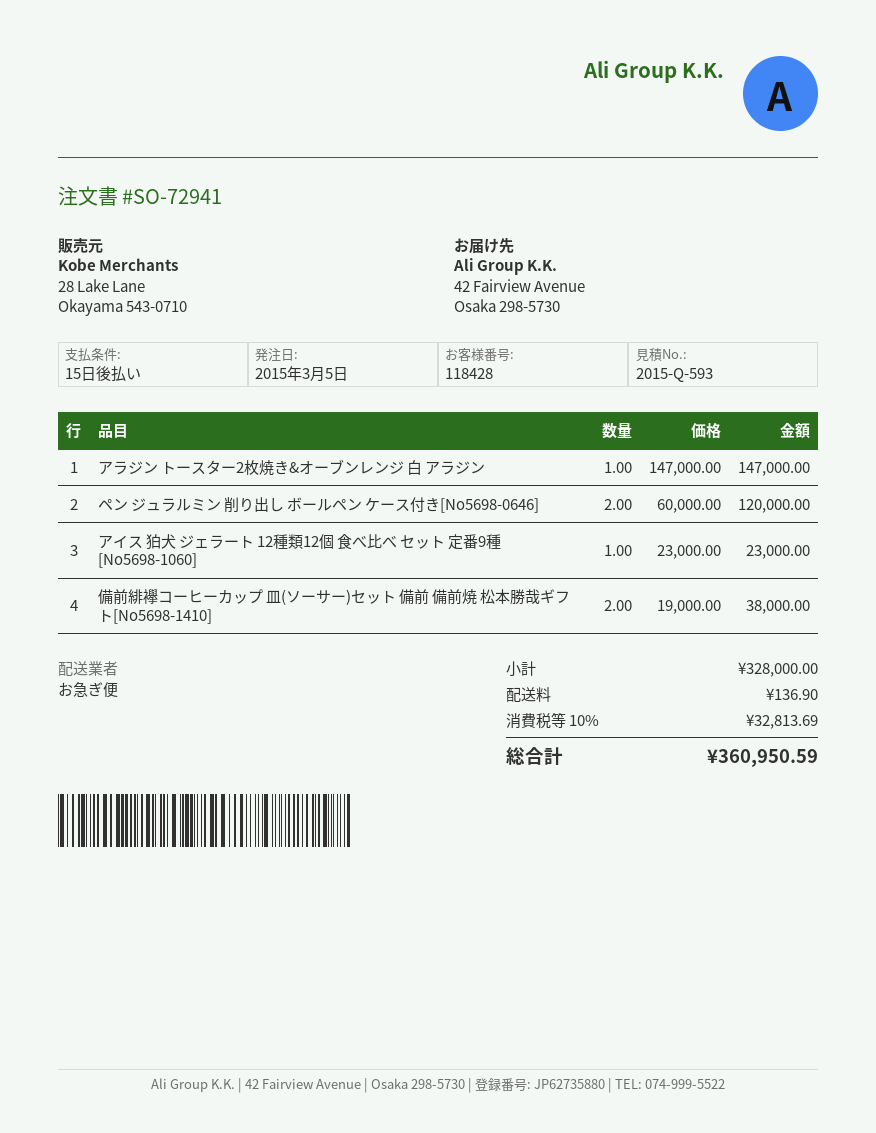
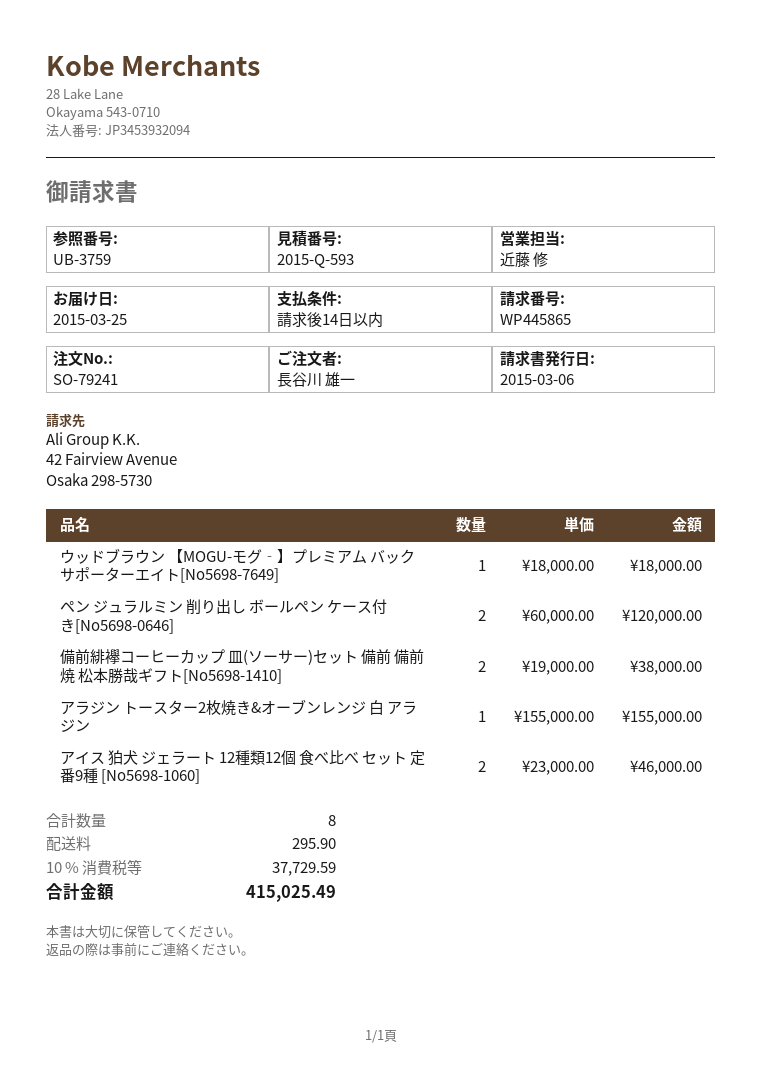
order number: SO-72941 -> SO-79241
payment terms: 15 days -> 14 days
アラジン トースター2枚焼き&オーブンレンジ 白 アラジン: 1 x 147000.00 = 147000.00 -> 1 x 155000.00 = 155000.00
アイス 狛犬 ジェラート 12種類12個 食べ比べ セット 定番9種 [No5698-1060]: 1 x 23000.00 = 23000.00 -> 2 x 23000.00 = 46000.00
ウッドブラウン 【MOGU-モグ‐】プレミアム バックサポーターエイト[No5698-7649]: none -> 1 x 18000.00 = 18000.00
shipping: 136.90 -> 295.90
tax: 10% = 32813.69 -> 10% = 37729.59
total: 360950.59 -> 415025.49

